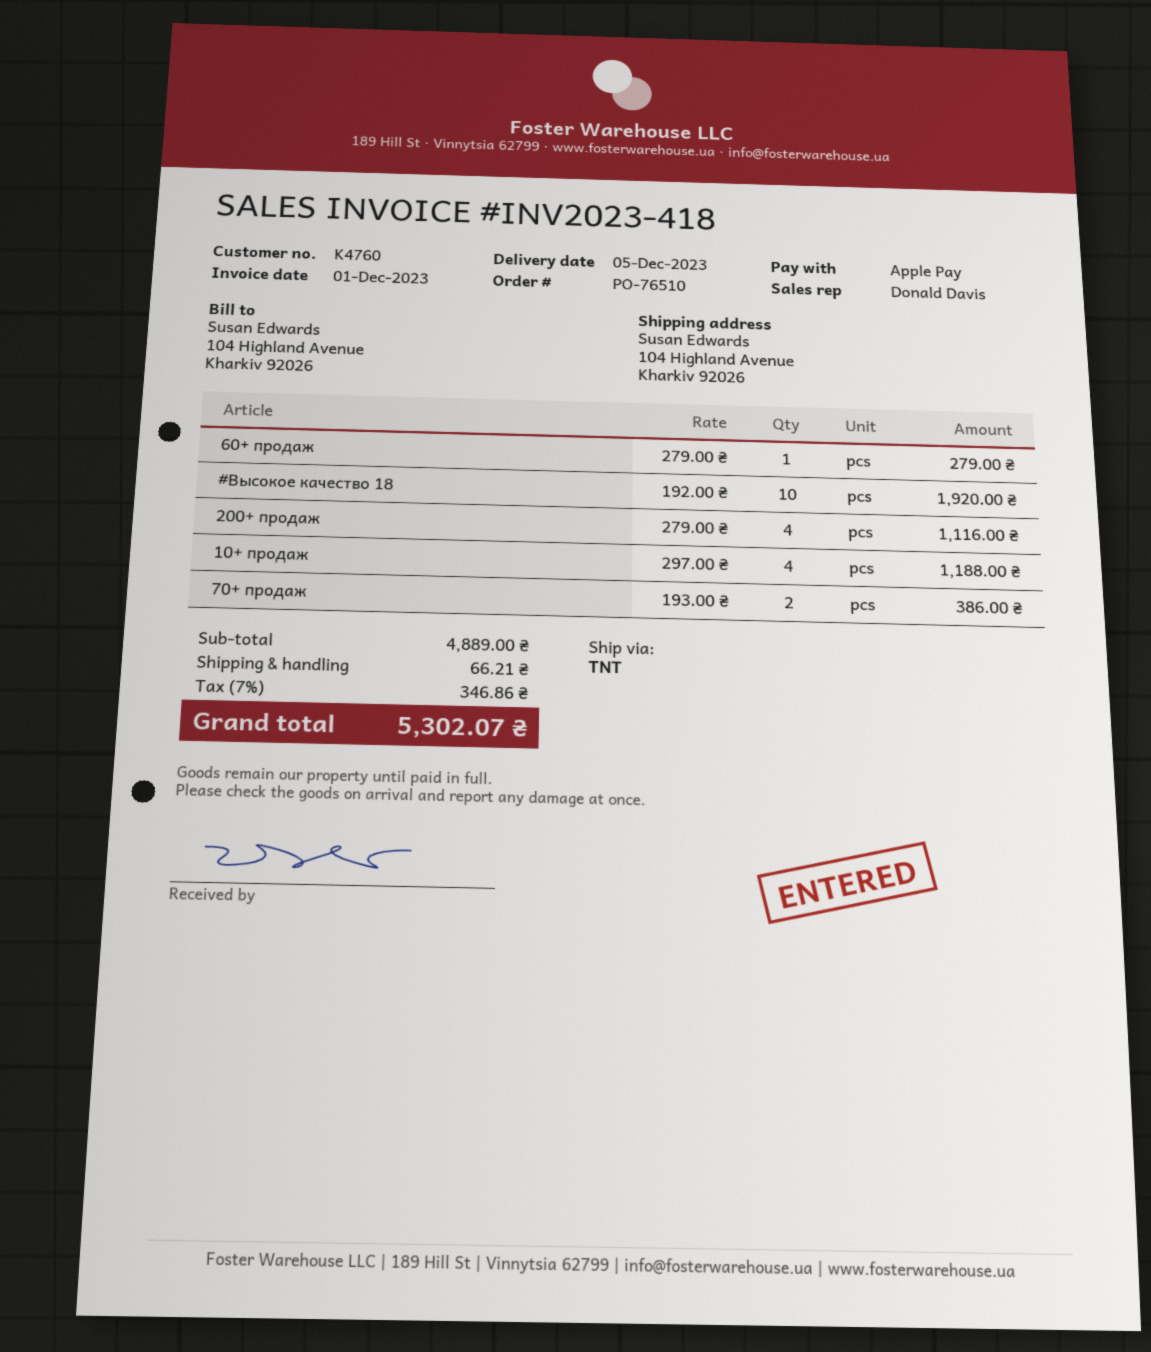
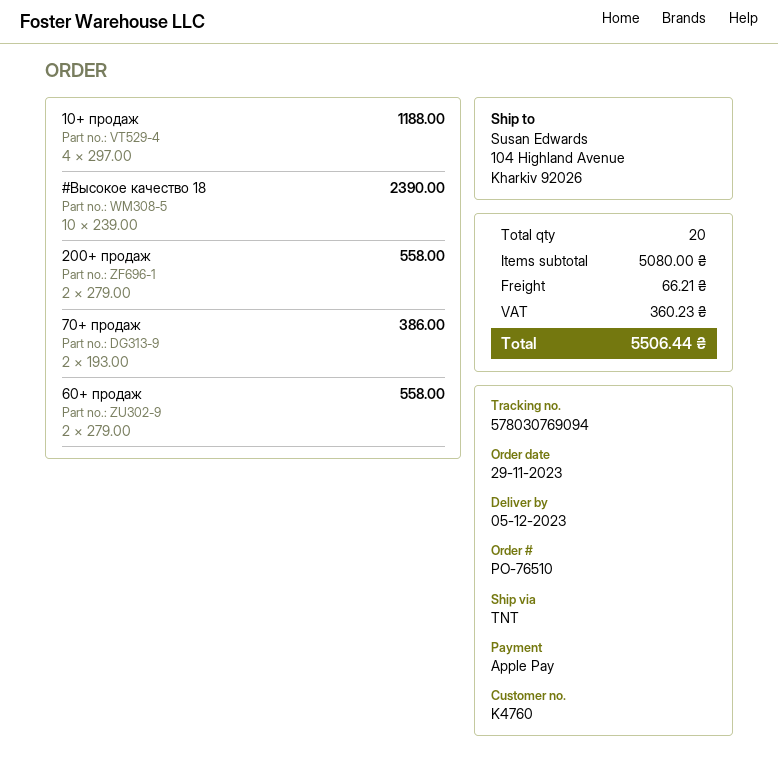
60+ продаж: 1 x 279.00 = 279.00 -> 2 x 279.00 = 558.00
#Высокое качество 18: 10 x 192.00 = 1920.00 -> 10 x 239.00 = 2390.00
200+ продаж: 4 x 279.00 = 1116.00 -> 2 x 279.00 = 558.00
subtotal: 4889.00 -> 5080.00
tax: 346.86 -> 360.23
total: 5302.07 -> 5506.44

